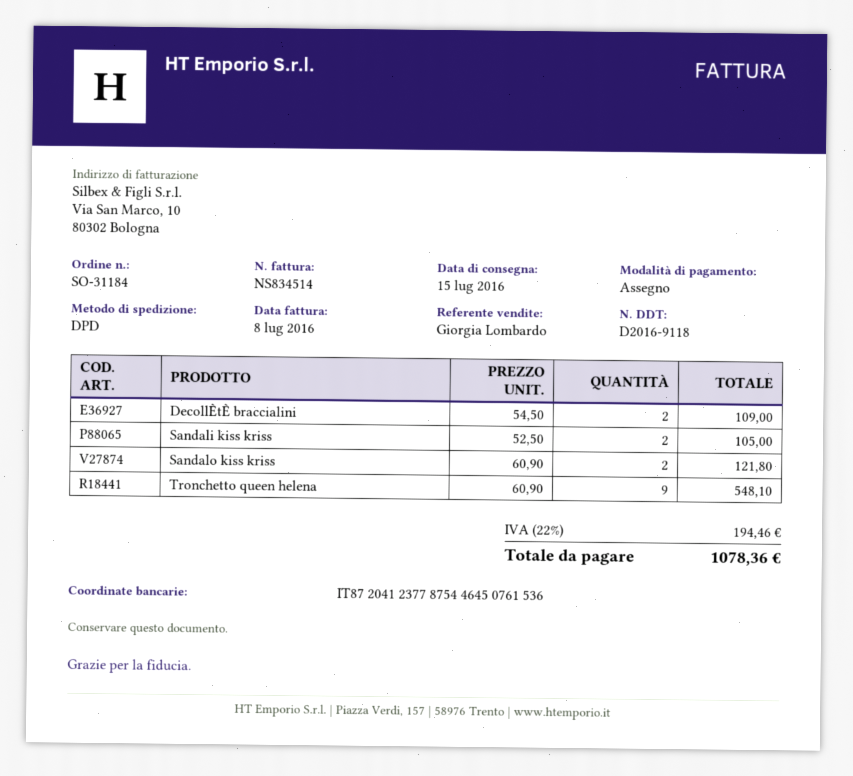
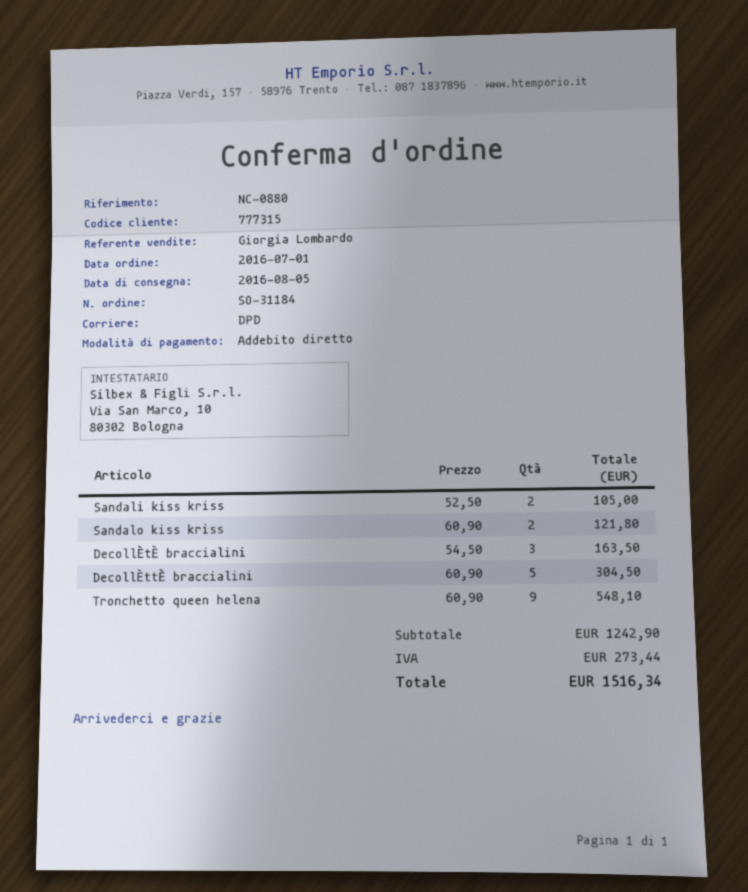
delivery date: 2016-07-15 -> 2016-08-05
payment method: cheque -> direct debit
DecollÈtÈ braccialini: 2 x 54.50 = 109.00 -> 3 x 54.50 = 163.50
DecollÈttÈ braccialini: none -> 5 x 60.90 = 304.50
tax: 194.46 -> 273.44
total: 1078.36 -> 1516.34

